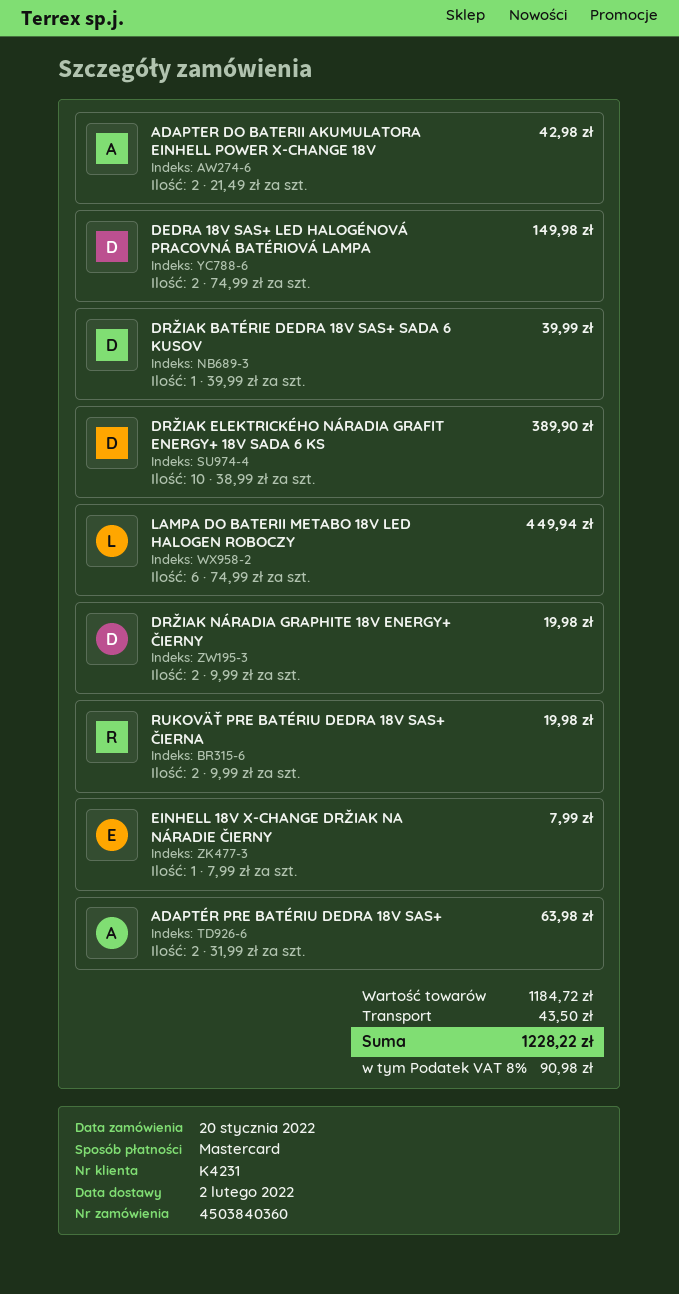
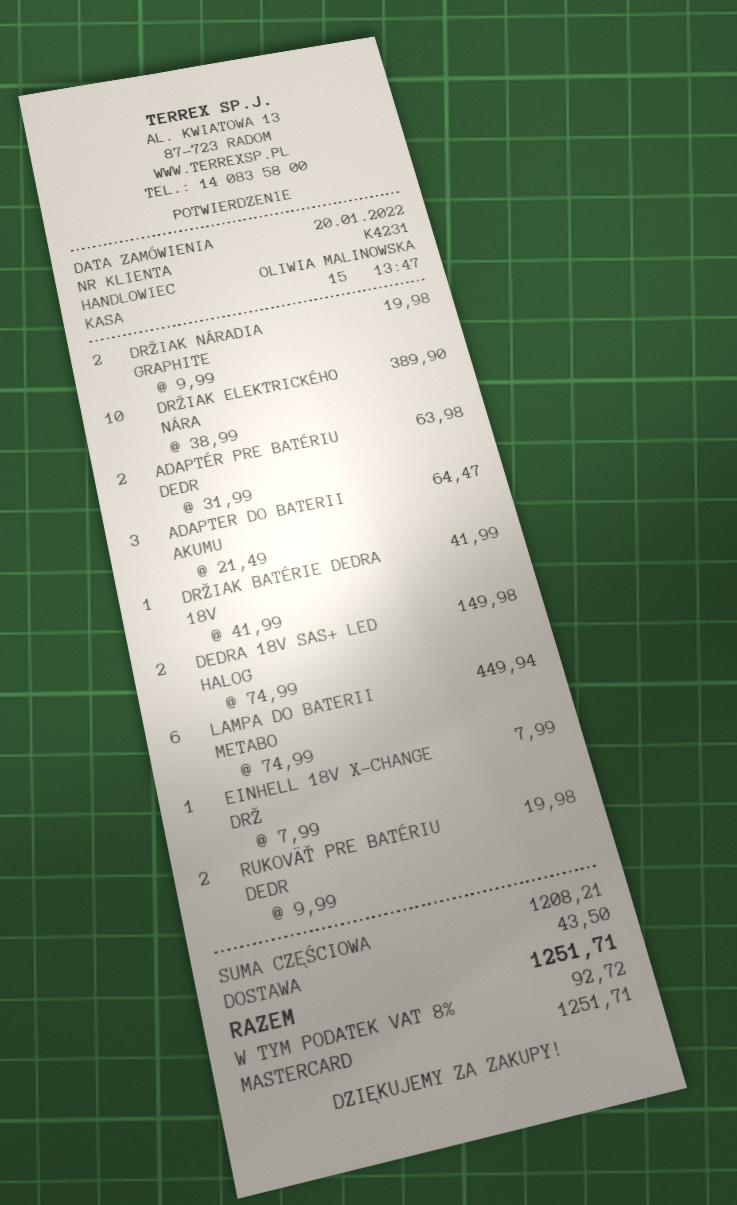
ADAPTER DO BATERII AKUMULATORA EINHELL POWER X-CHANGE 18V: 2 x 21.49 = 42.98 -> 3 x 21.49 = 64.47
DRŽIAK BATÉRIE DEDRA 18V SAS+ SADA 6 KUSOV: 1 x 39.99 = 39.99 -> 1 x 41.99 = 41.99
subtotal: 1184.72 -> 1208.21
tax: 8% = 90.98 -> 8% = 92.72
total: 1228.22 -> 1251.71

